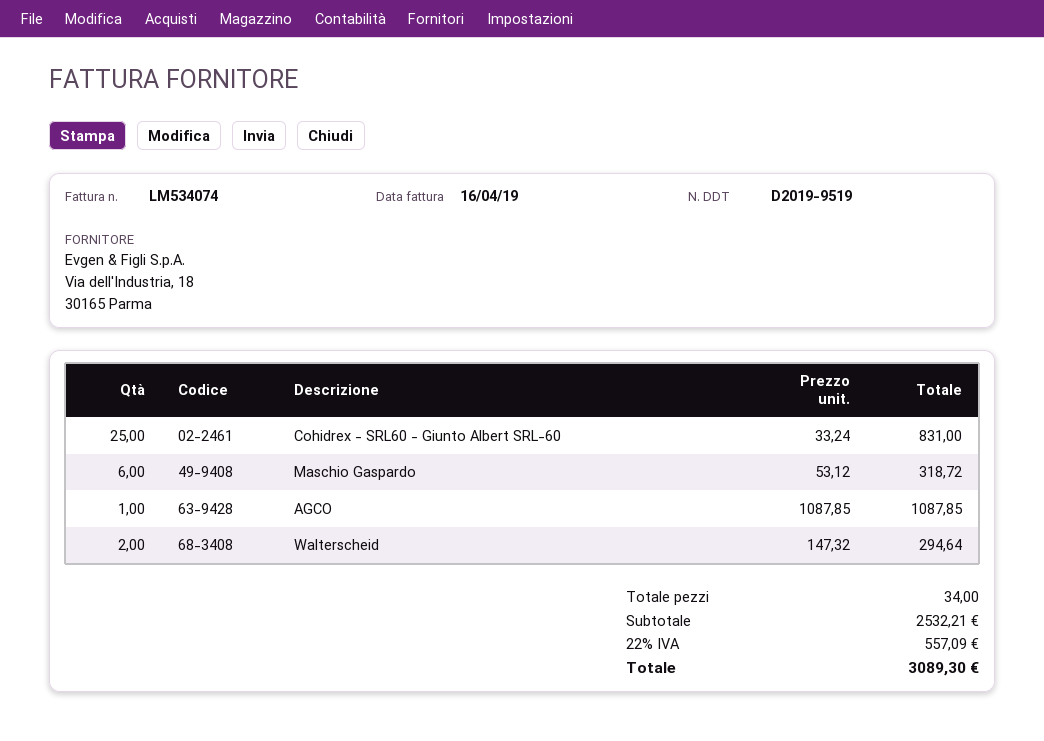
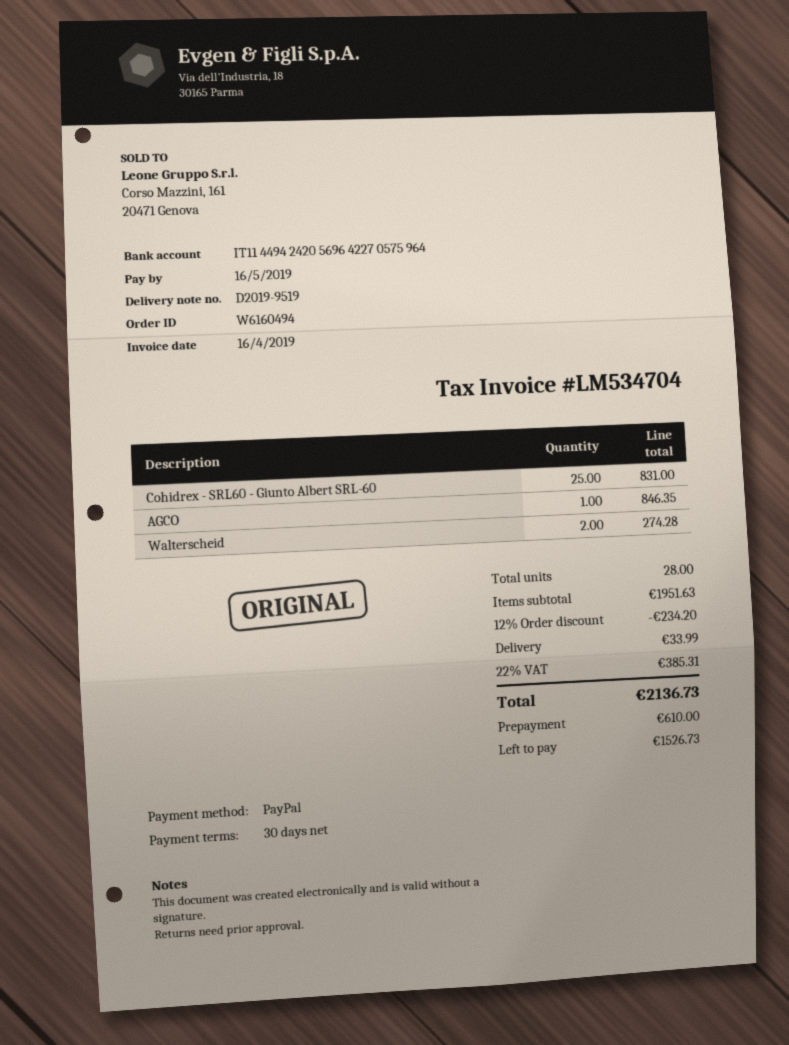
invoice number: LM534074 -> LM534704
Maschio Gaspardo: 6 for 318.72 -> none
AGCO: 1 for 1087.85 -> 1 for 846.35
Walterscheid: 2 for 294.64 -> 2 for 274.28
total quantity: 34 -> 28
subtotal: 2532.21 -> 1951.63
discount: none -> 12% = 234.20
shipping: none -> 33.99
tax: 22% = 557.09 -> 22% = 385.31
total: 3089.30 -> 2136.73

